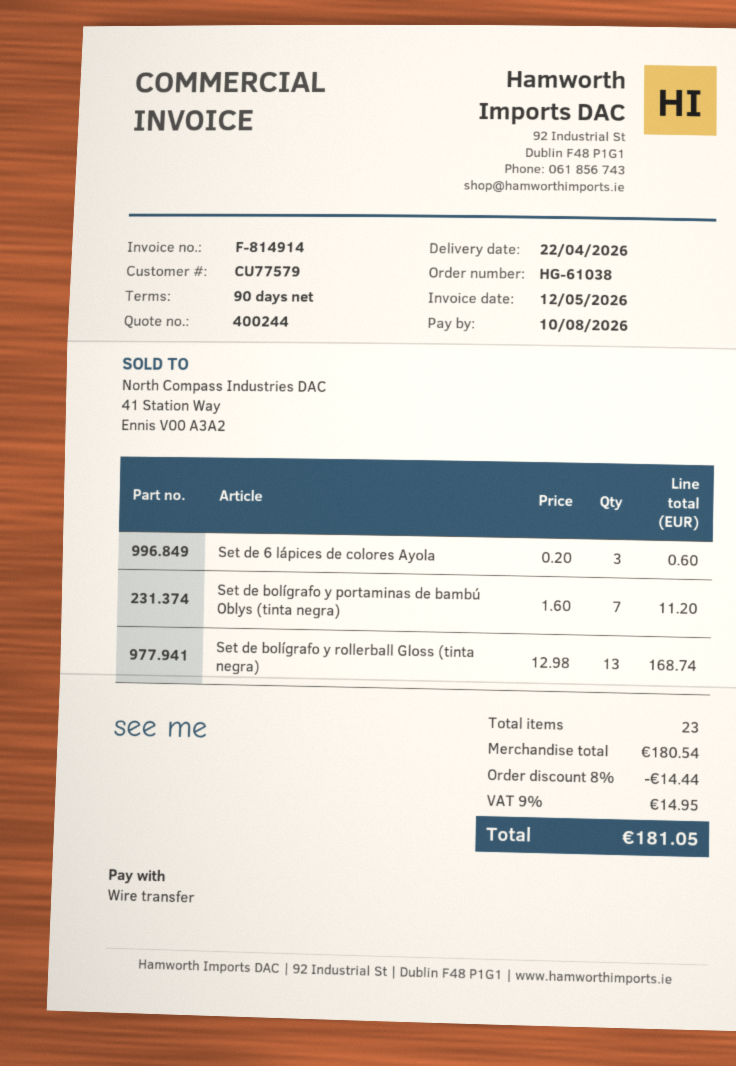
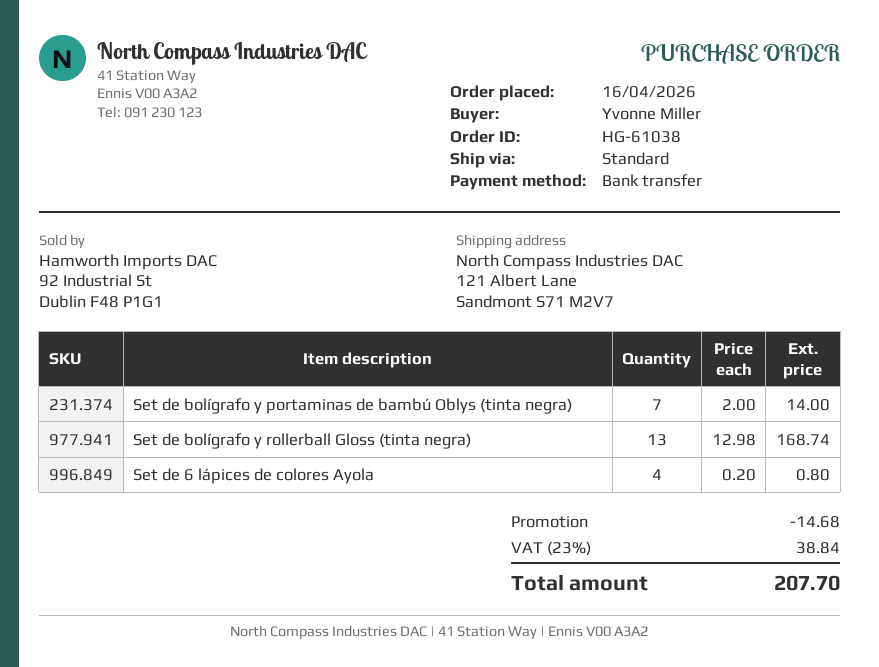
Set de 6 lápices de colores Ayola: 3 x 0.20 = 0.60 -> 4 x 0.20 = 0.80
Set de bolígrafo y portaminas de bambú Oblys (tinta negra): 7 x 1.60 = 11.20 -> 7 x 2.00 = 14.00
discount: 14.44 -> 14.68
tax: 9% = 14.95 -> 23% = 38.84
total: 181.05 -> 207.70

